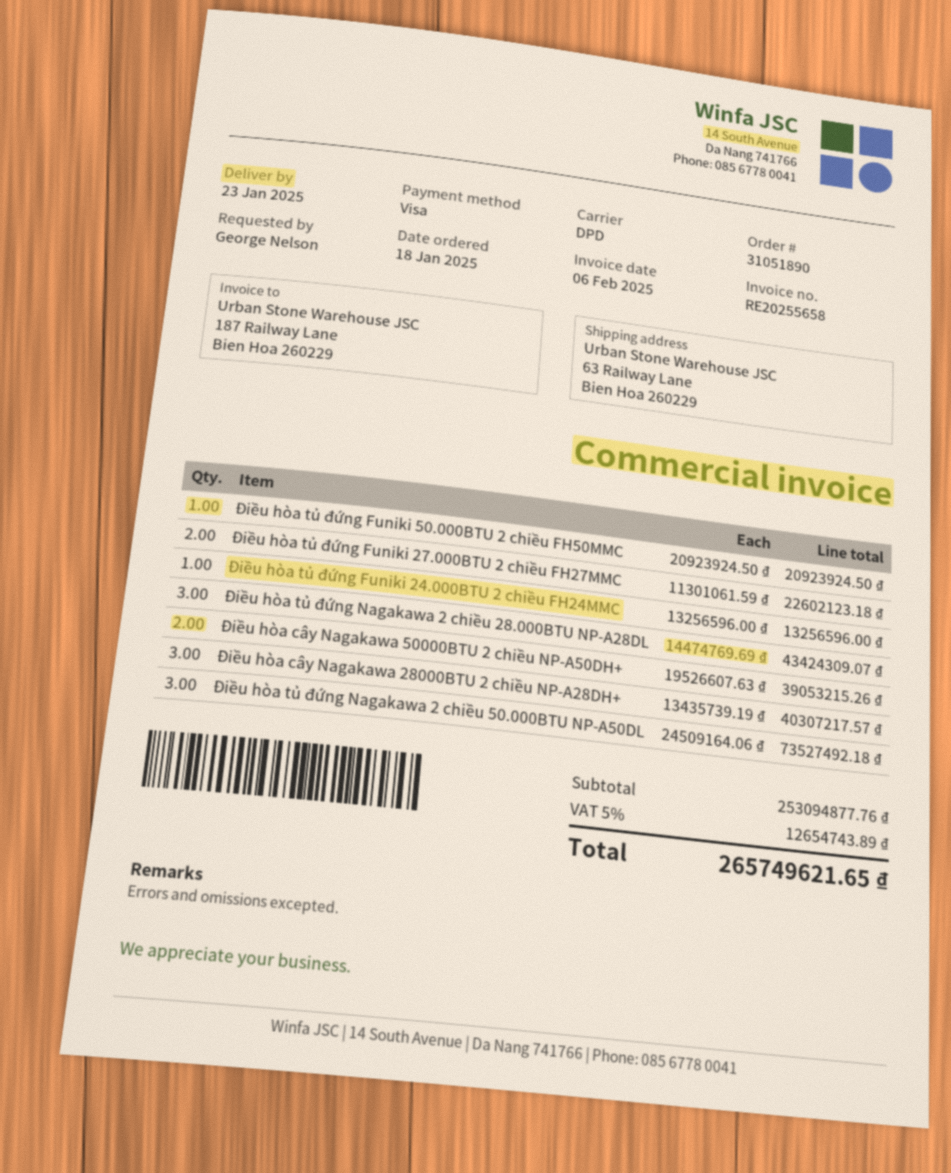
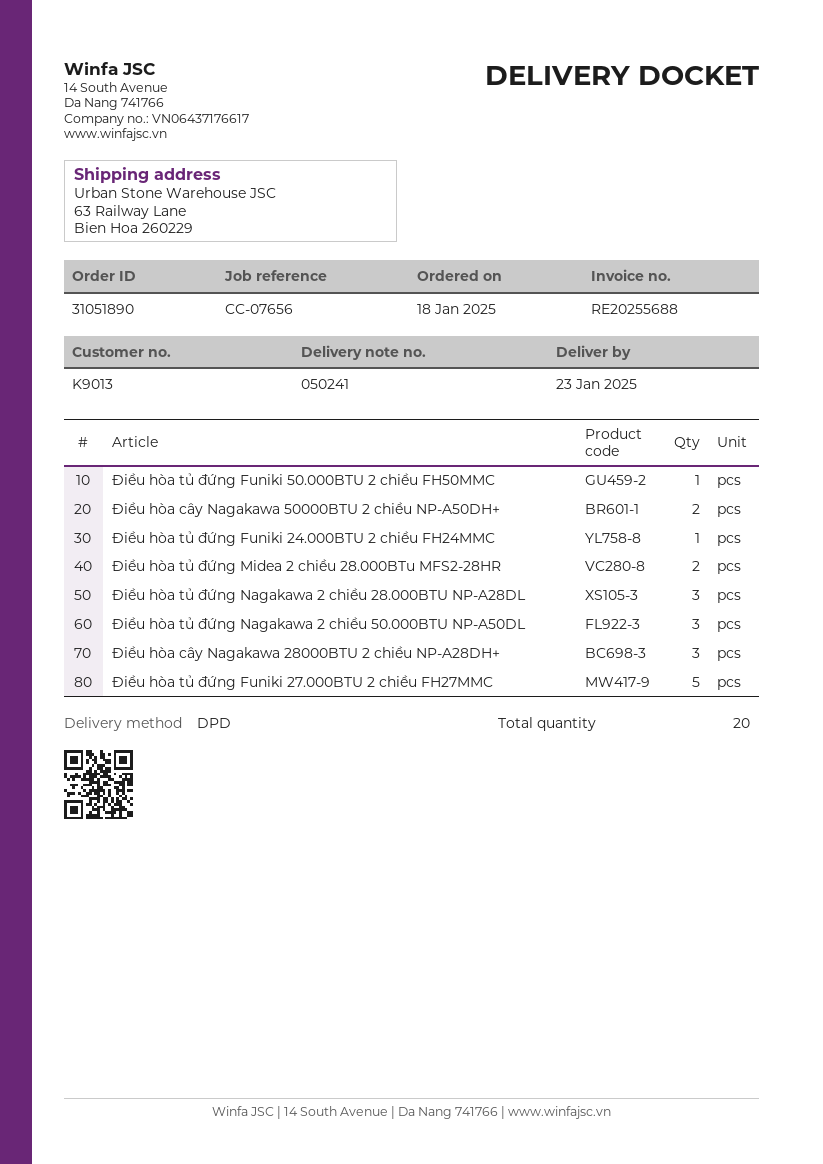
invoice number: RE20255658 -> RE20255688
Điều hòa tủ đứng Funiki 27.000BTU 2 chiều FH27MMC: 2 -> 5
Điều hòa tủ đứng Midea 2 chiều 28.000BTu MFS2-28HR: none -> 2

